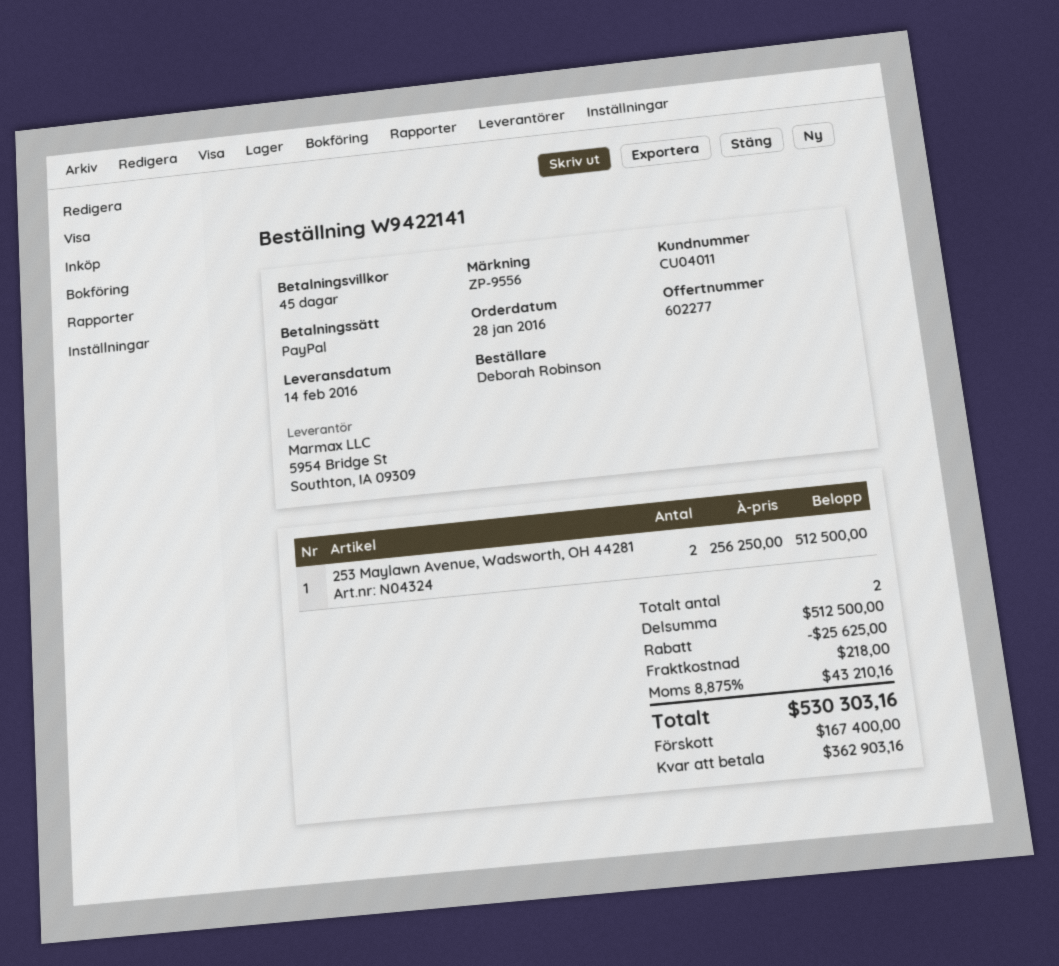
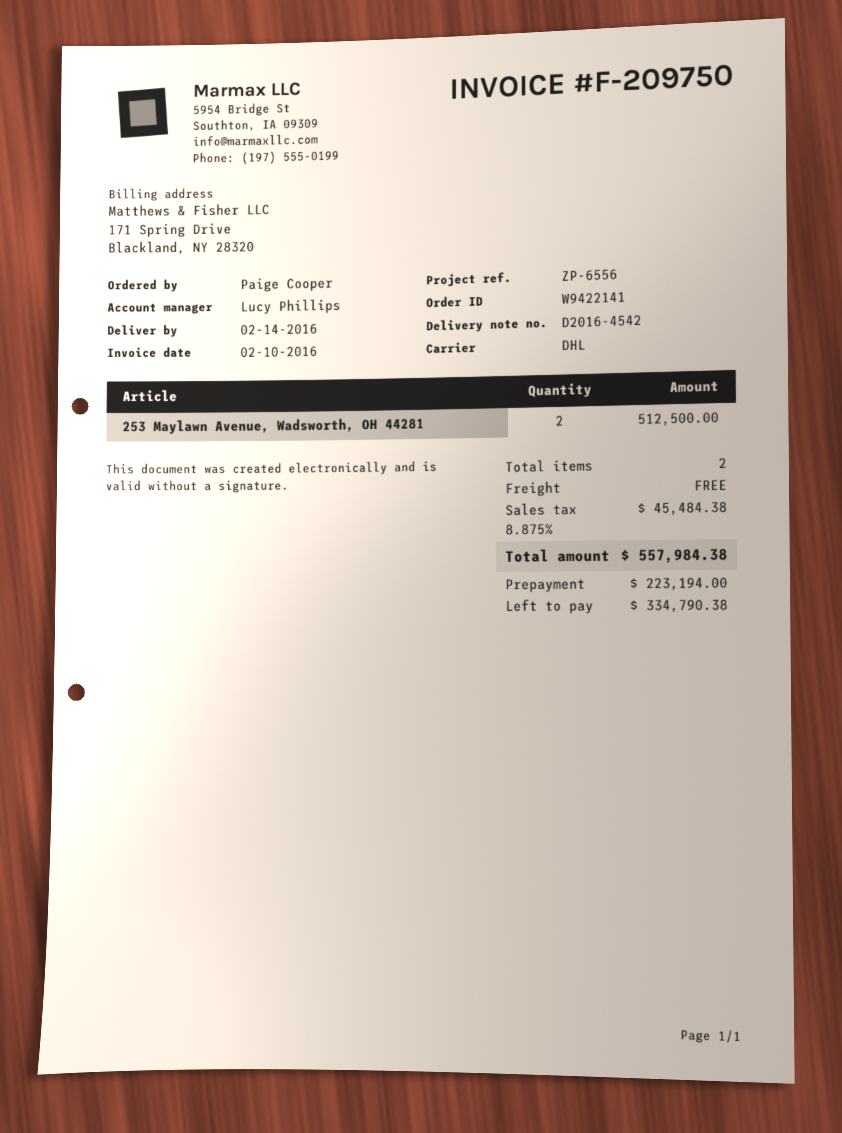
reference: ZP-9556 -> ZP-6556
ordered by: Deborah Robinson -> Paige Cooper
discount: 25625.00 -> none
shipping: 218.00 -> 0.00
tax: 8.875% = 43210.16 -> 8.875% = 45484.38
total: 530303.16 -> 557984.38
deposit: 167400.00 -> 223194.00
balance: 362903.16 -> 334790.38

